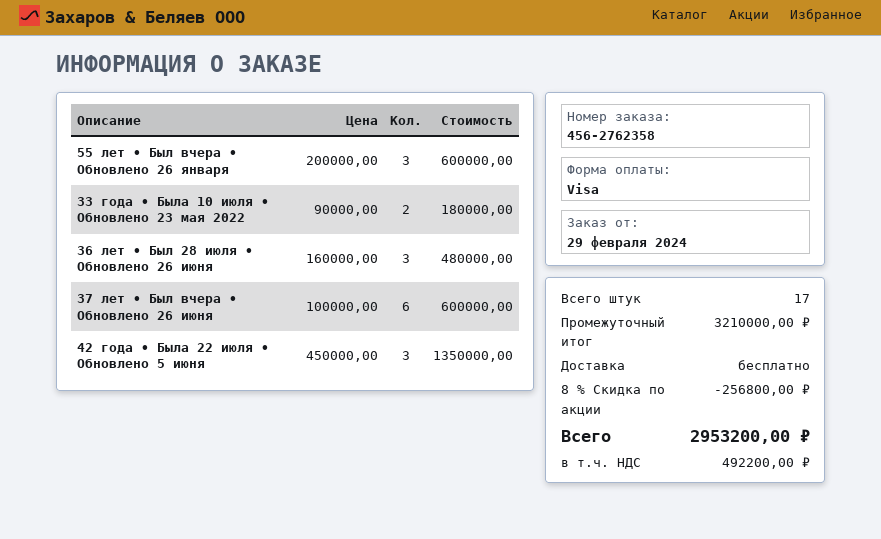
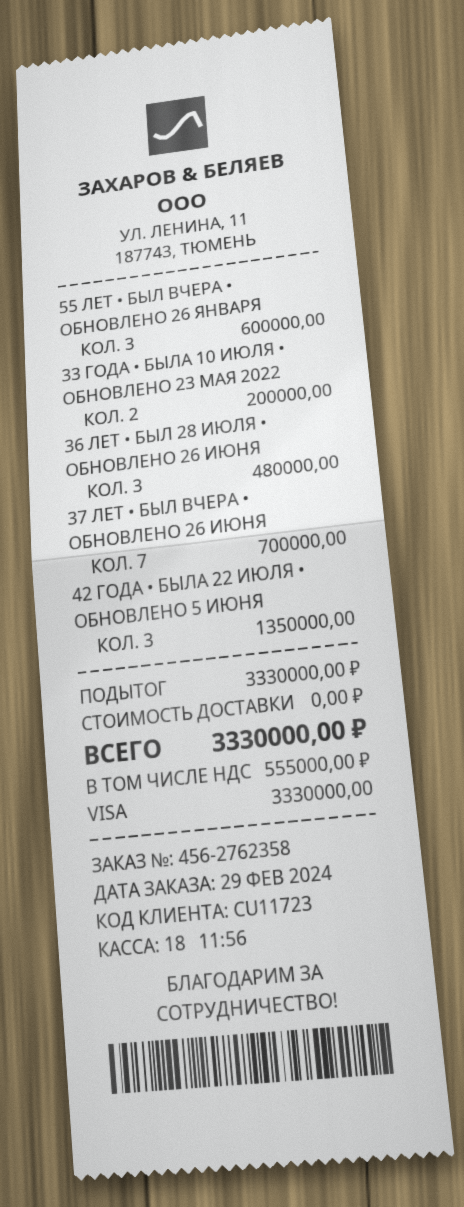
33 года • Была 10 июля • Обновлено 23 мая 2022: 2 for 180000.00 -> 2 for 200000.00
37 лет • Был вчера • Обновлено 26 июня: 6 for 600000.00 -> 7 for 700000.00
subtotal: 3210000.00 -> 3330000.00
discount: 8% = 256800.00 -> none
tax: 492200.00 -> 555000.00
total: 2953200.00 -> 3330000.00

